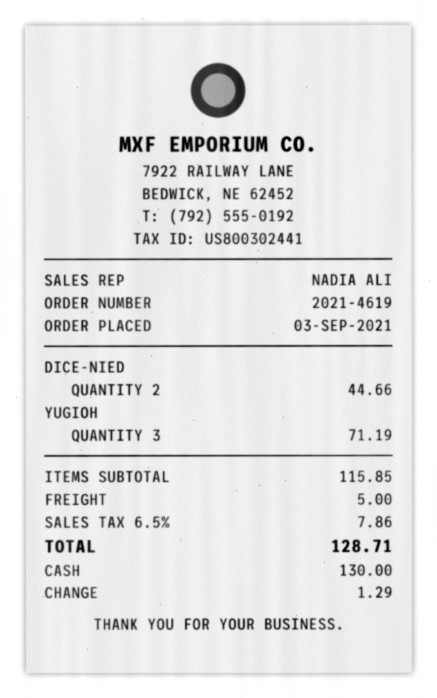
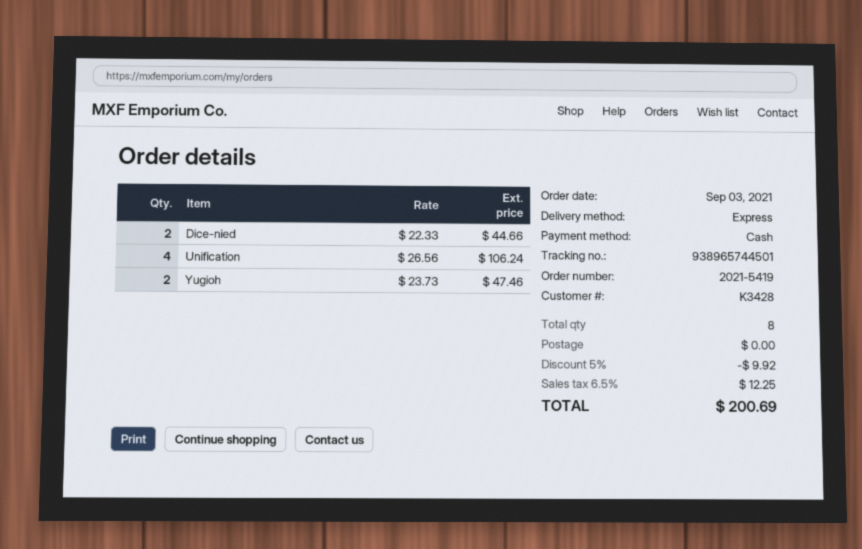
order number: 2021-4619 -> 2021-5419
YUGIOH: 3 for 71.19 -> 2 for 47.46
Unification: none -> 4 for 106.24
discount: none -> 5% = 9.92
shipping: 5.00 -> 0.00
tax: 6.5% = 7.86 -> 6.5% = 12.25
total: 128.71 -> 200.69

